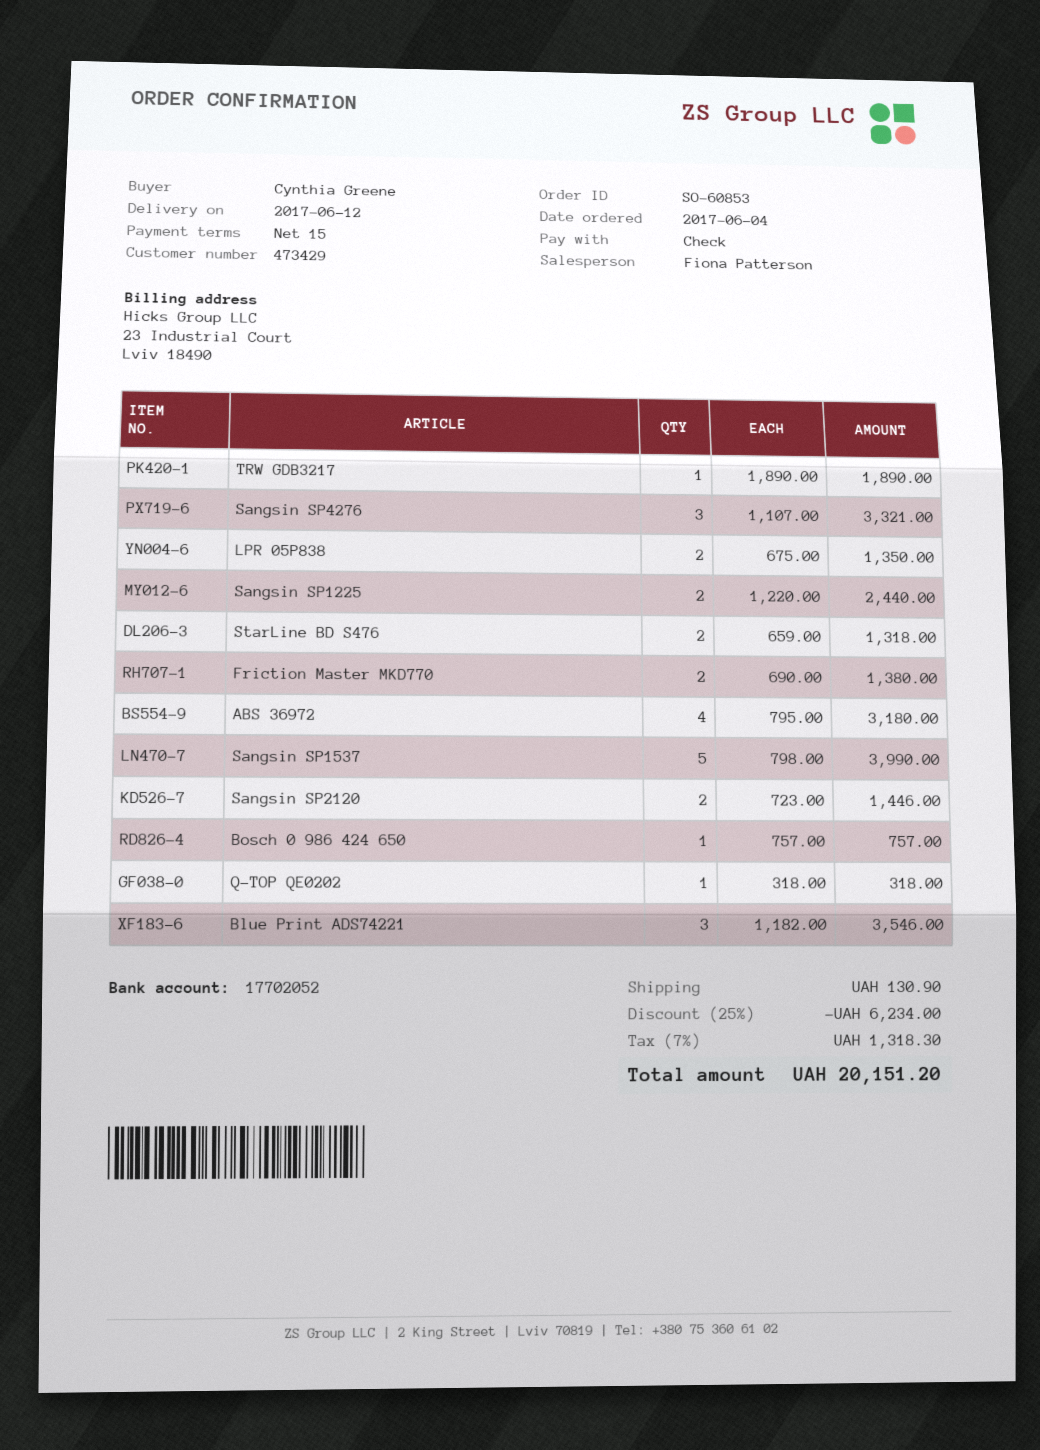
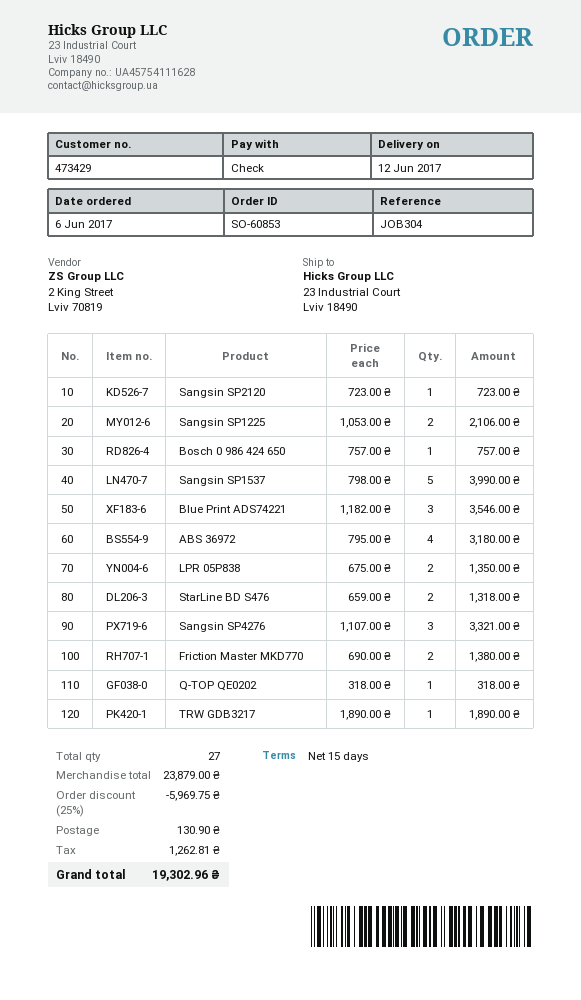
order date: 2017-06-04 -> 2017-06-06
Sangsin SP1225: 2 x 1220.00 = 2440.00 -> 2 x 1053.00 = 2106.00
Sangsin SP2120: 2 x 723.00 = 1446.00 -> 1 x 723.00 = 723.00
discount: 25% = 6234.00 -> 25% = 5969.75
tax: 1318.30 -> 1262.81
total: 20151.20 -> 19302.96

